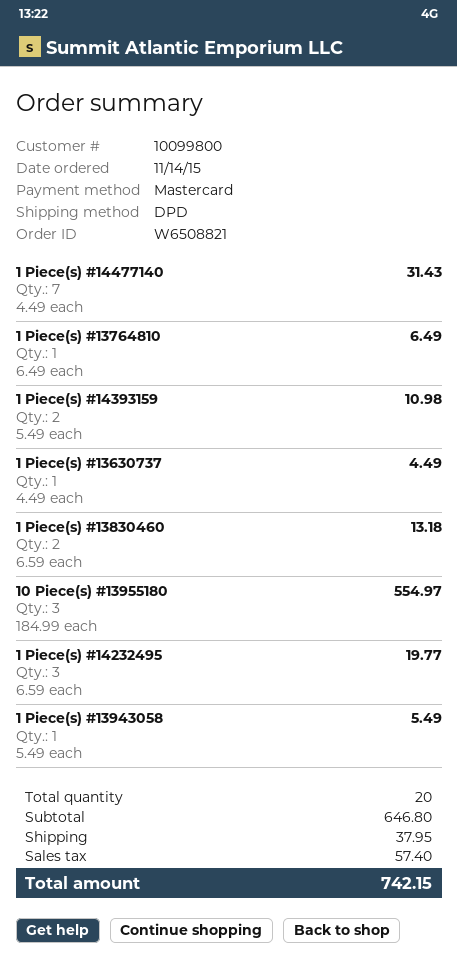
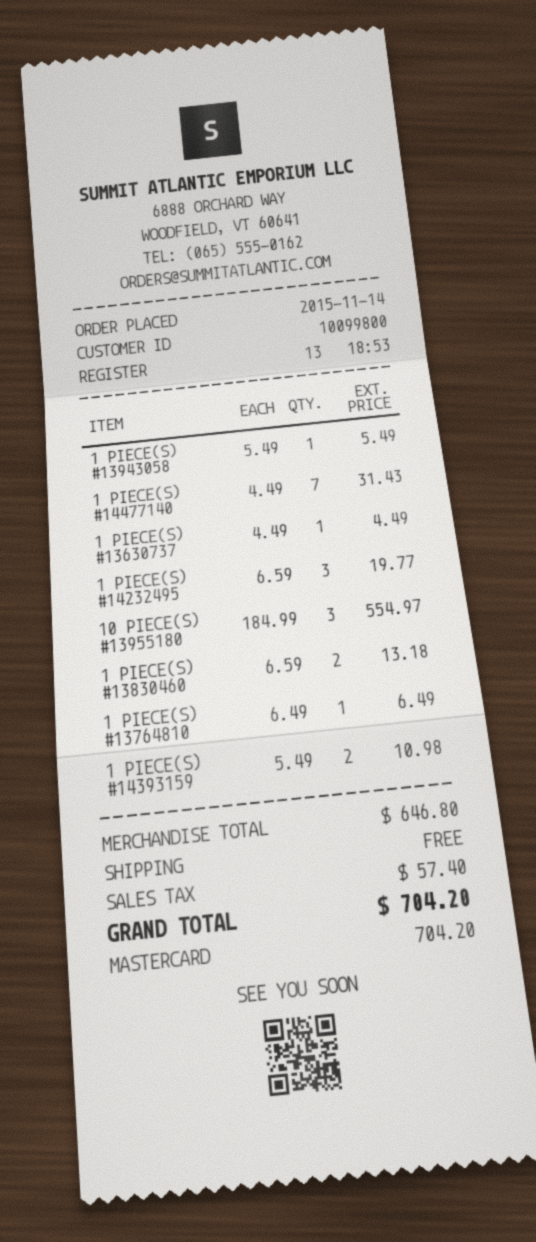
shipping: 37.95 -> 0.00
total: 742.15 -> 704.20

